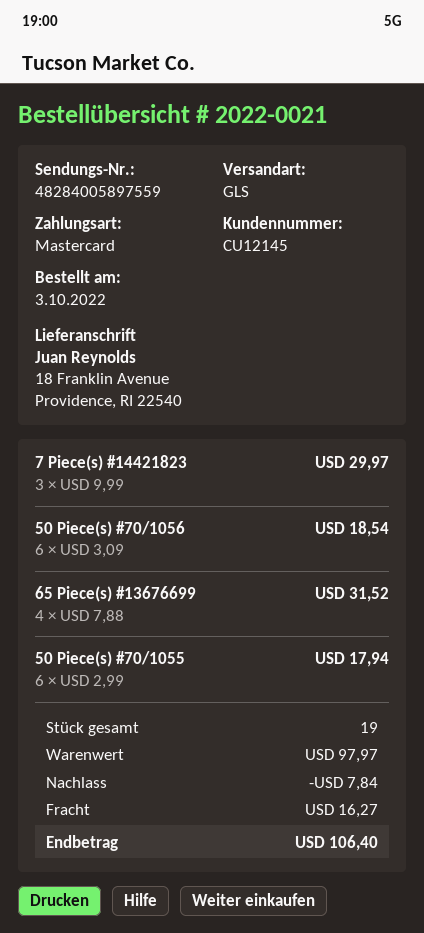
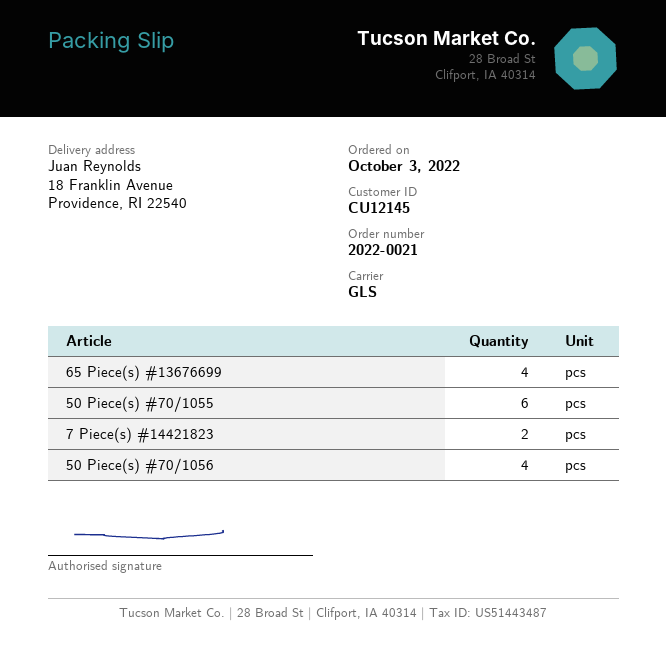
7 Piece(s) #14421823: 3 -> 2
50 Piece(s) #70/1056: 6 -> 4

